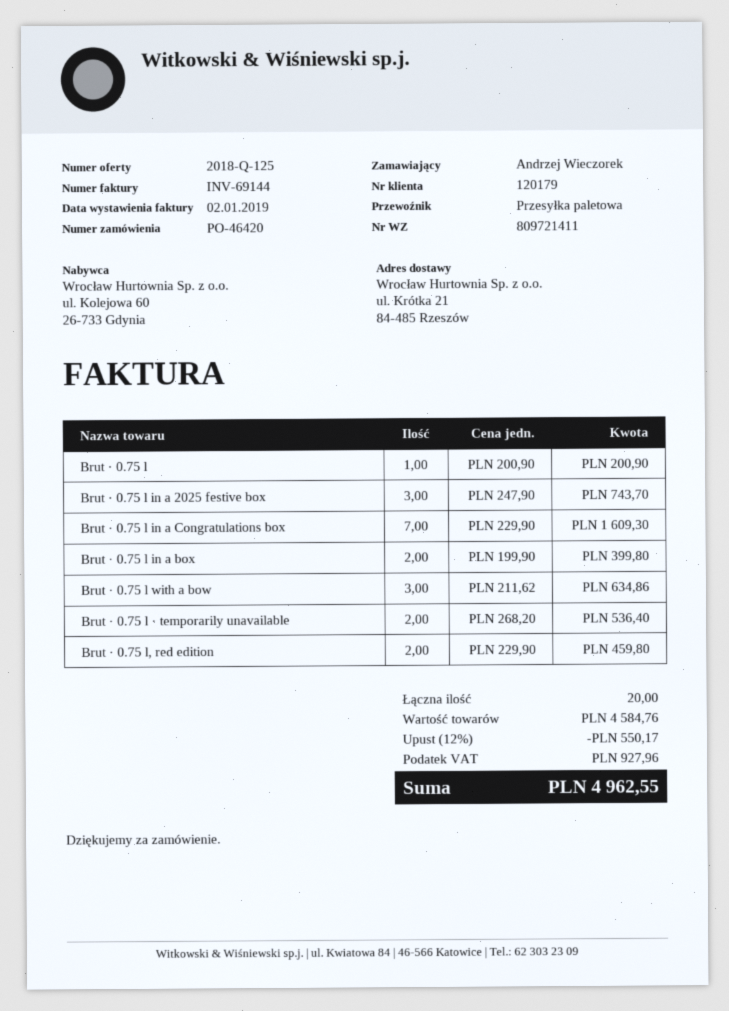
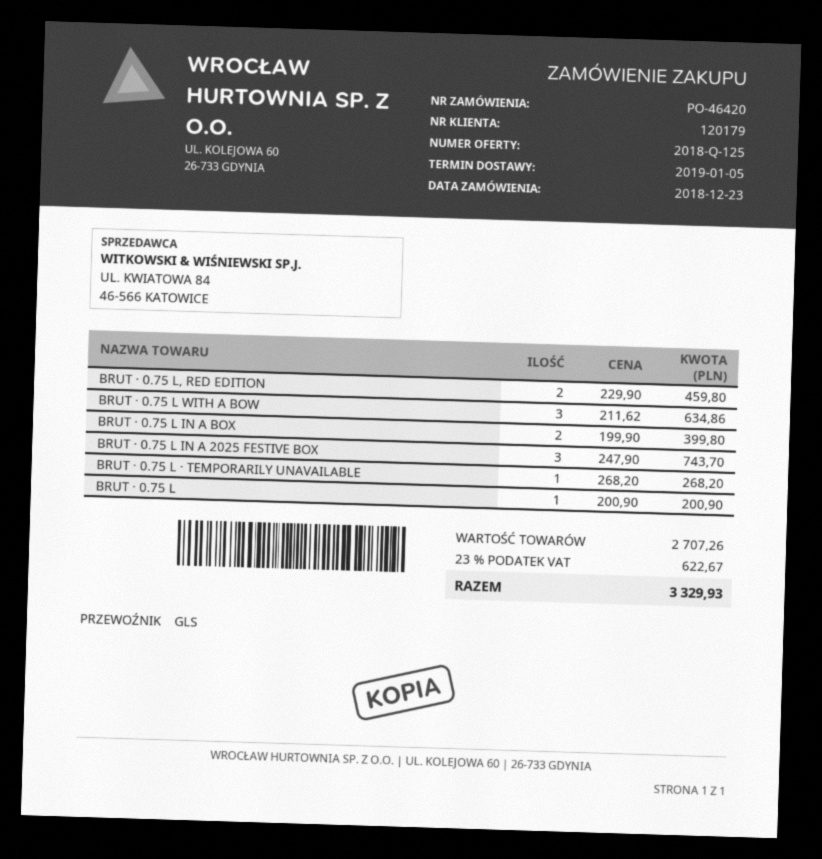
shipping method: pallet freight -> GLS
Brut · 0.75 l in a Congratulations box: 7 x 229.90 = 1609.30 -> none
Brut · 0.75 l · temporarily unavailable: 2 x 268.20 = 536.40 -> 1 x 268.20 = 268.20
subtotal: 4584.76 -> 2707.26
discount: 12% = 550.17 -> none
tax: 927.96 -> 622.67
total: 4962.55 -> 3329.93

